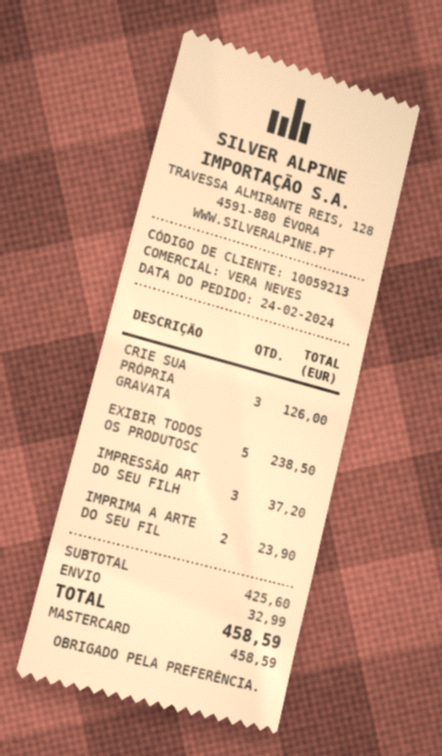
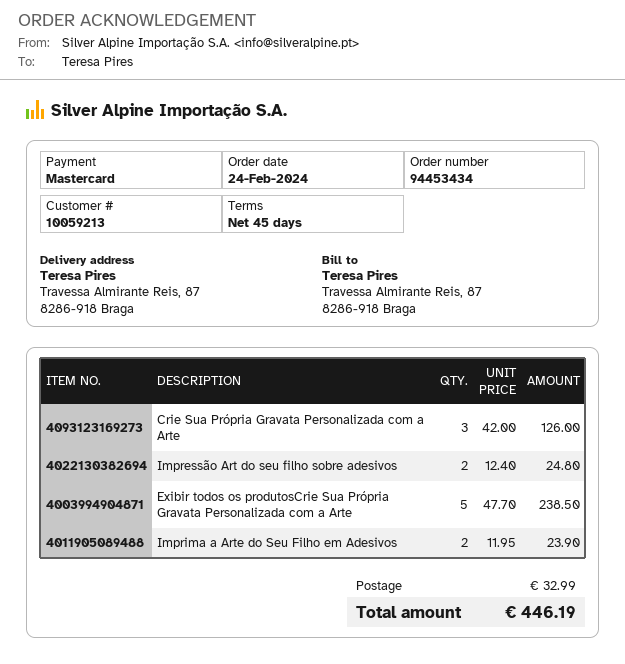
IMPRESSÃO ART DO SEU FILH: 3 for 37.20 -> 2 for 24.80
total: 458.59 -> 446.19

